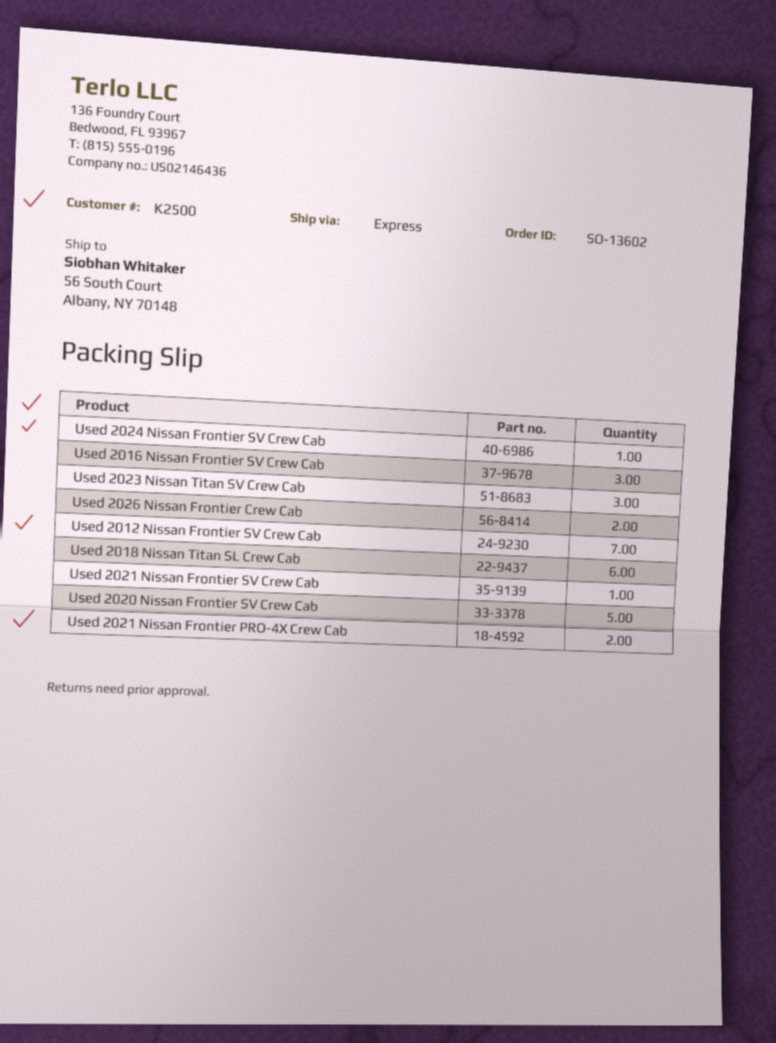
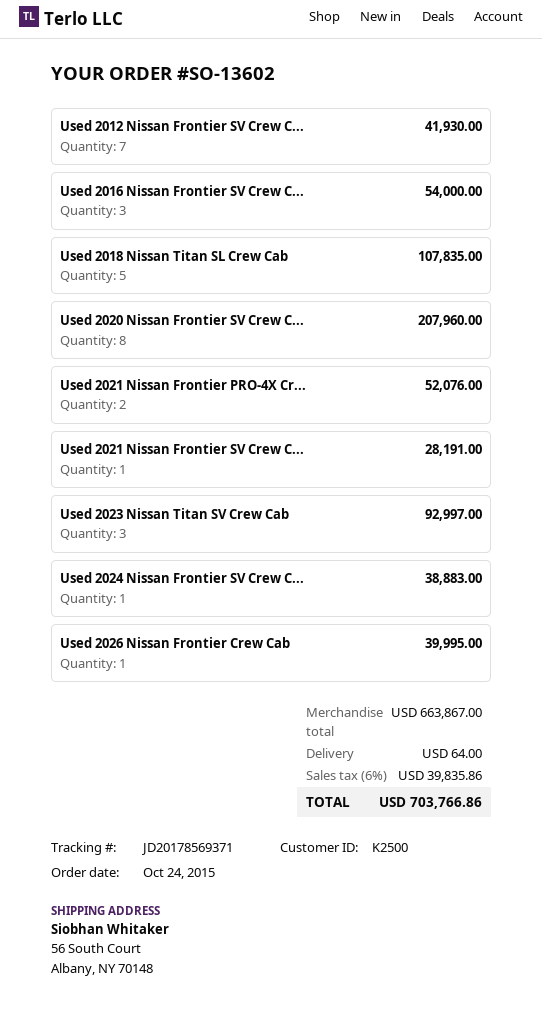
Used 2026 Nissan Frontier Crew Cab: 2 -> 1
Used 2018 Nissan Titan SL Crew Cab: 6 -> 5
Used 2020 Nissan Frontier SV Crew Cab: 5 -> 8

